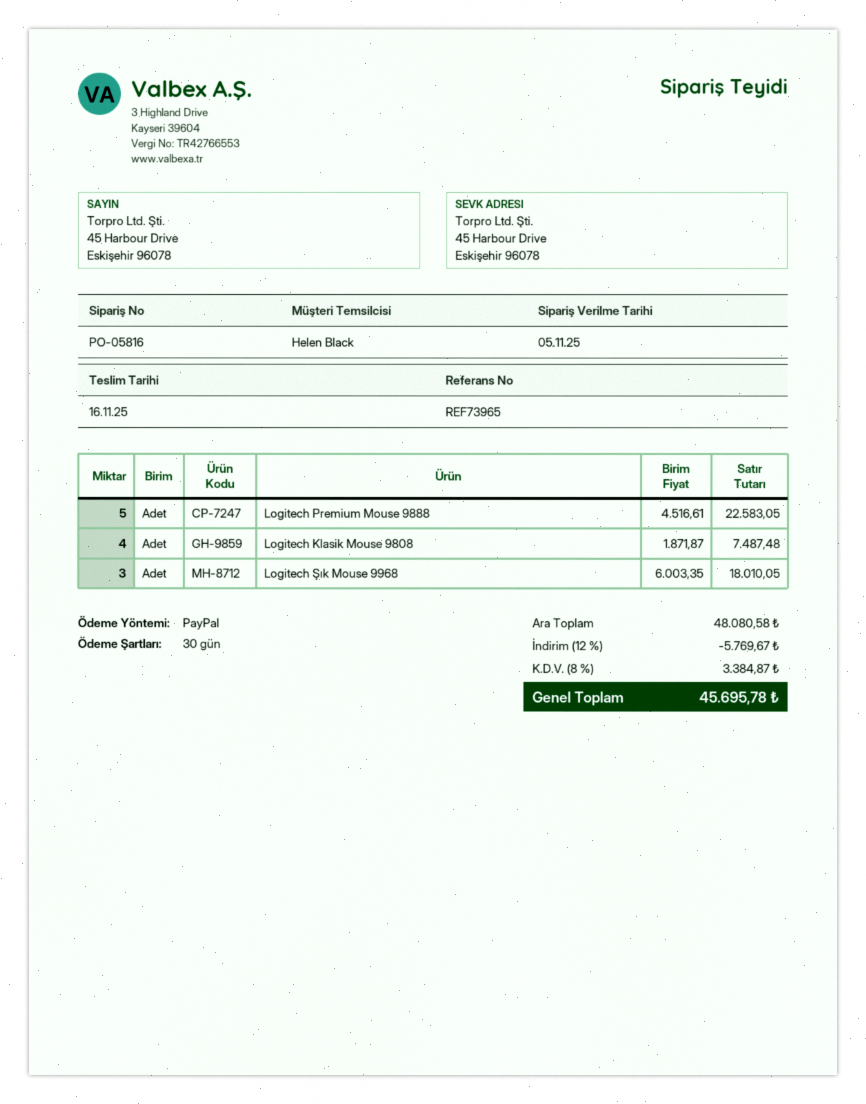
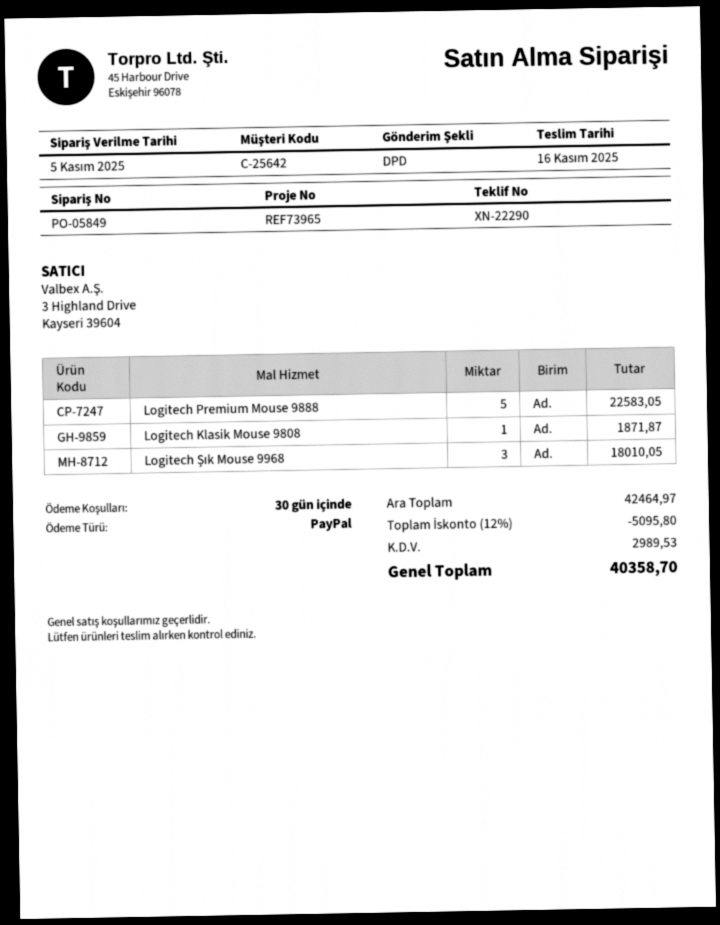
order number: PO-05816 -> PO-05849
Logitech Klasik Mouse 9808: 4 for 7487.48 -> 1 for 1871.87
subtotal: 48080.58 -> 42464.97
discount: 12% = 5769.67 -> 12% = 5095.80
tax: 3384.87 -> 2989.53
total: 45695.78 -> 40358.70

